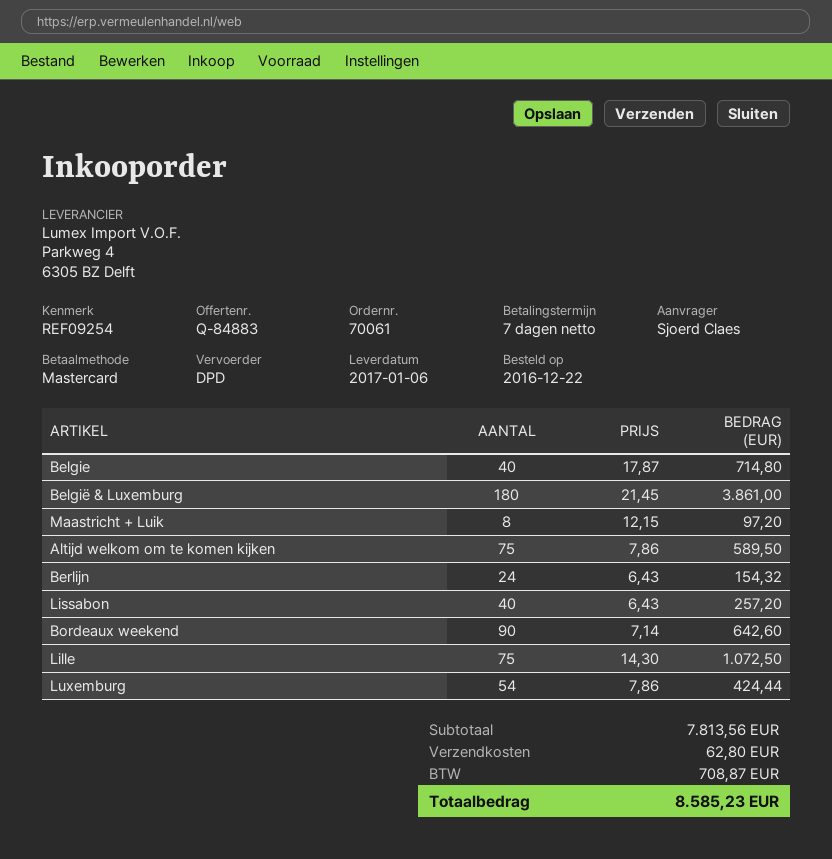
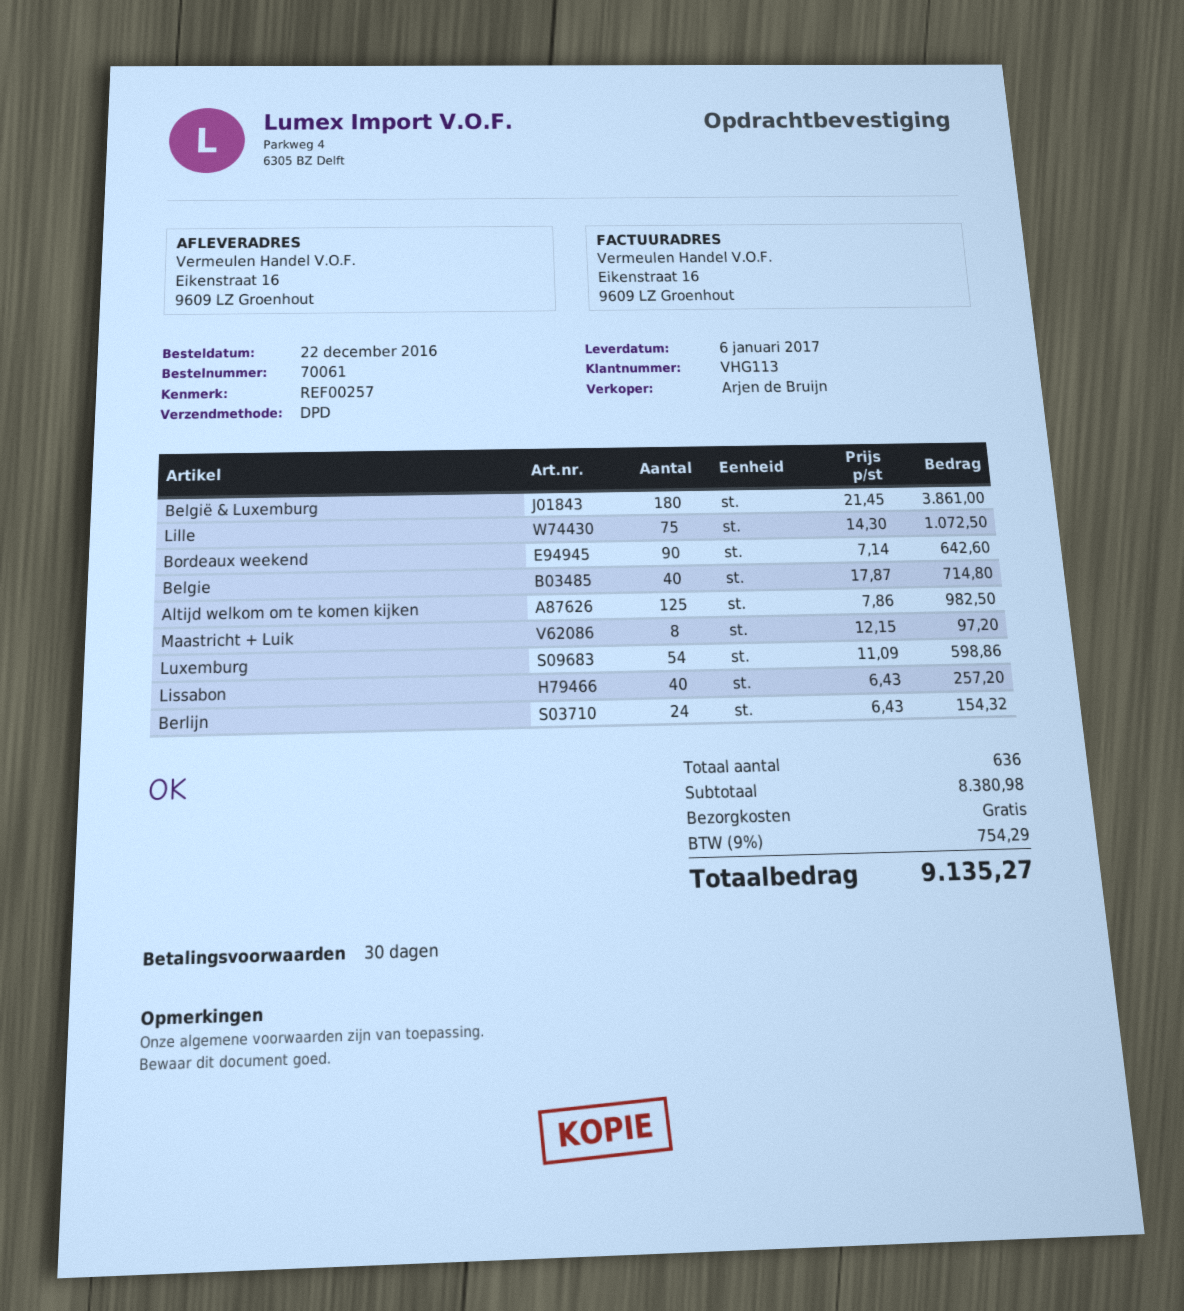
payment terms: 7 days -> 30 days
reference: REF09254 -> REF00257
Altijd welkom om te komen kijken: 75 x 7.86 = 589.50 -> 125 x 7.86 = 982.50
Luxemburg: 54 x 7.86 = 424.44 -> 54 x 11.09 = 598.86
subtotal: 7813.56 -> 8380.98
shipping: 62.80 -> 0.00
tax: 708.87 -> 754.29
total: 8585.23 -> 9135.27

